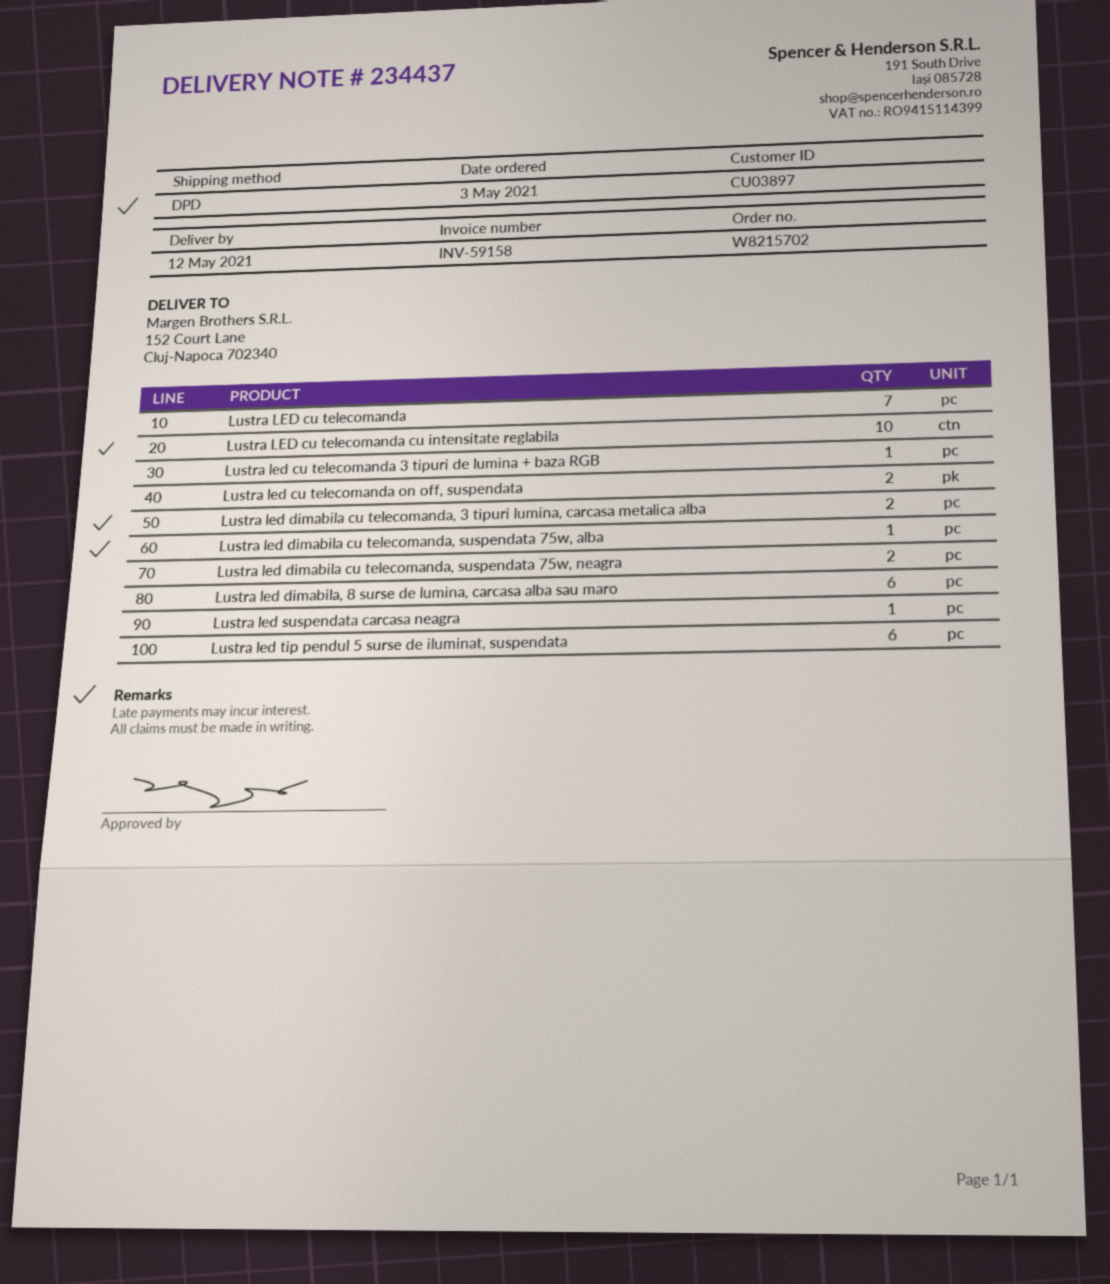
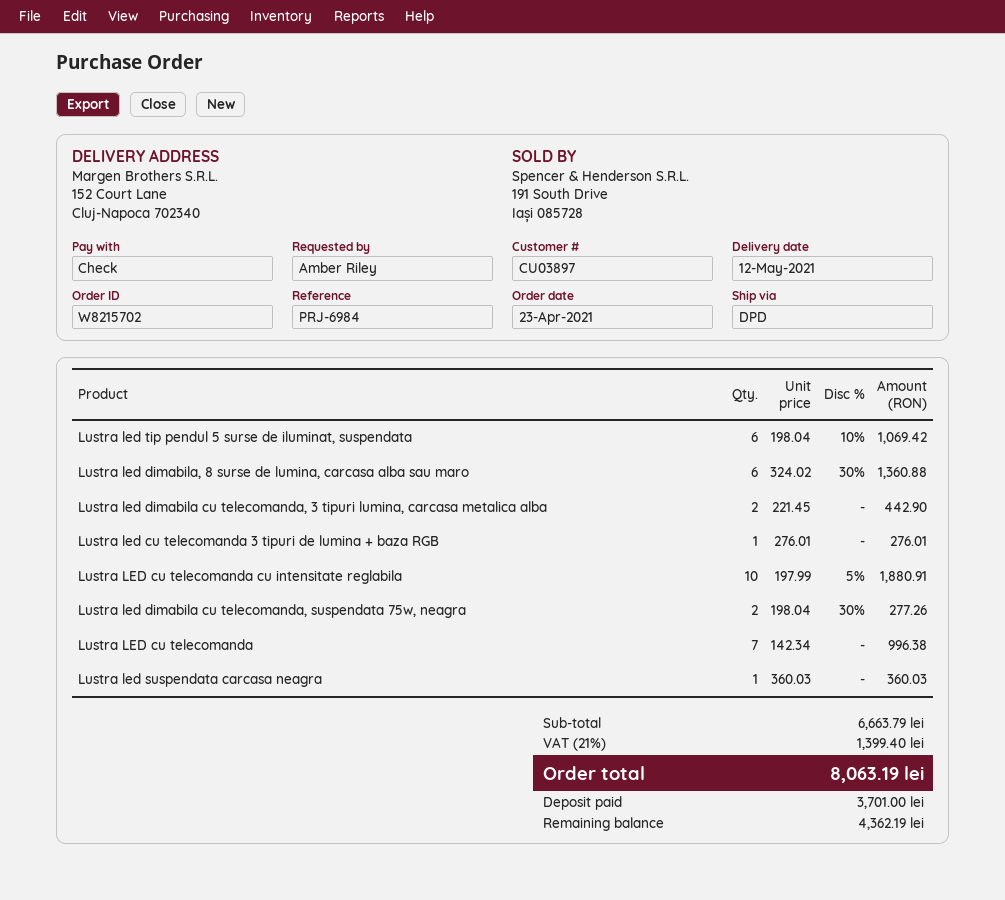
order date: 2021-05-03 -> 2021-04-23
Lustra led cu telecomanda on off, suspendata: 2 -> none
Lustra led dimabila cu telecomanda, suspendata 75w, alba: 1 -> none

